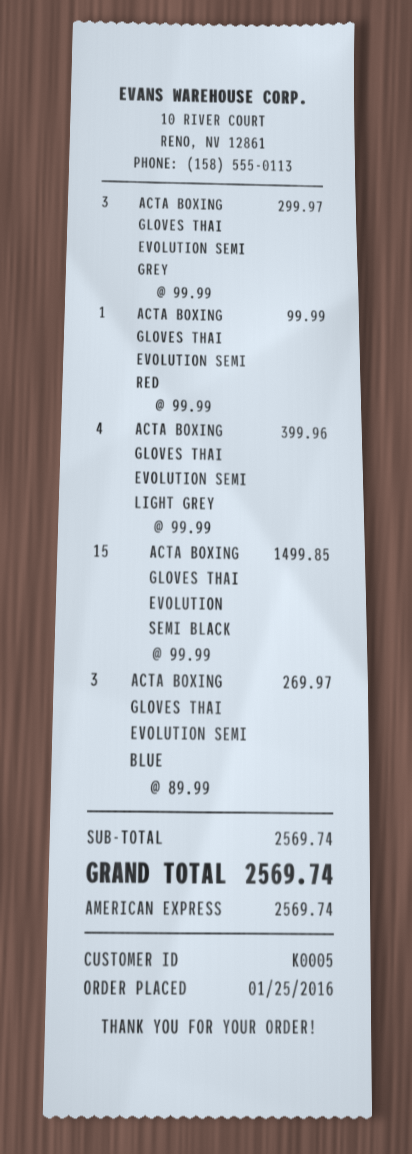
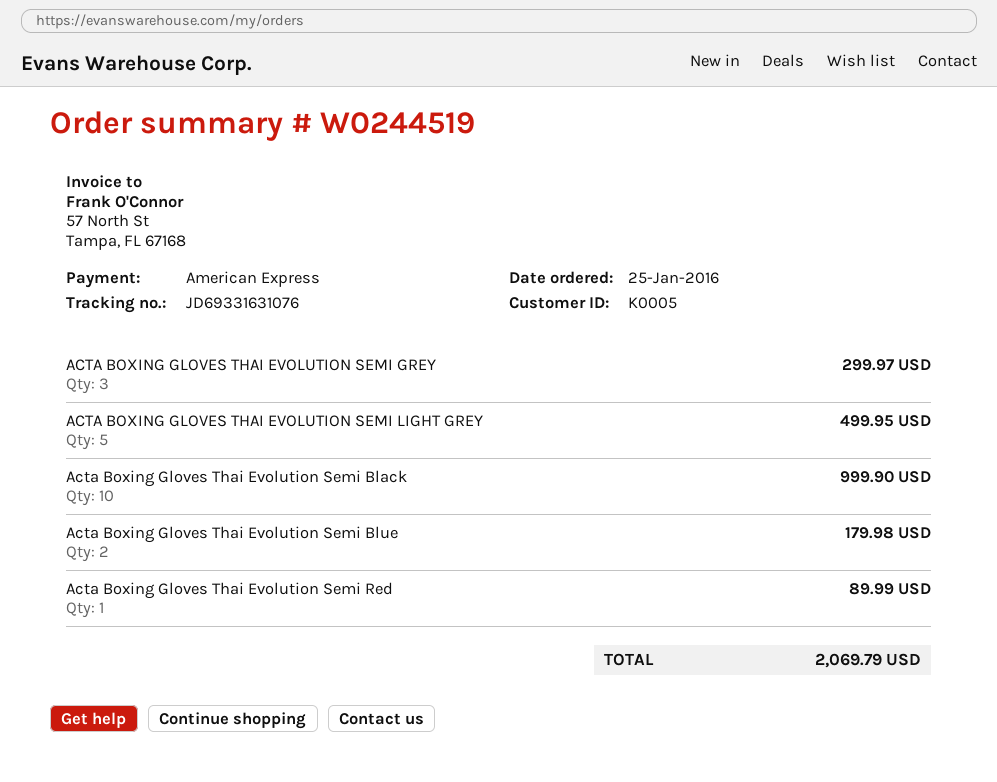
ACTA BOXING GLOVES THAI EVOLUTION SEMI RED: 1 for 99.99 -> 1 for 89.99
ACTA BOXING GLOVES THAI EVOLUTION SEMI LIGHT GREY: 4 for 399.96 -> 5 for 499.95
ACTA BOXING GLOVES THAI EVOLUTION SEMI BLACK: 15 for 1499.85 -> 10 for 999.90
ACTA BOXING GLOVES THAI EVOLUTION SEMI BLUE: 3 for 269.97 -> 2 for 179.98
total: 2569.74 -> 2069.79

